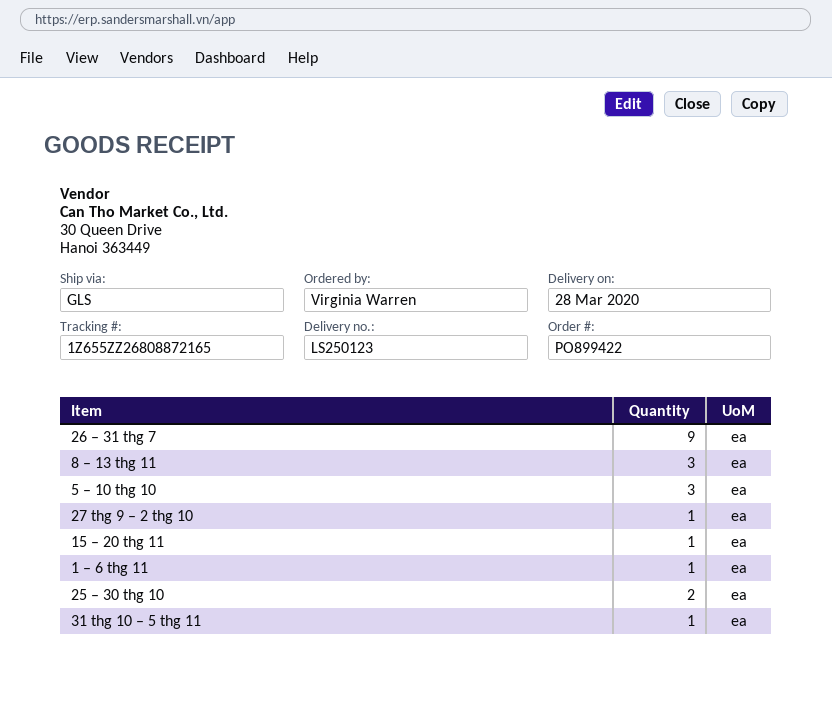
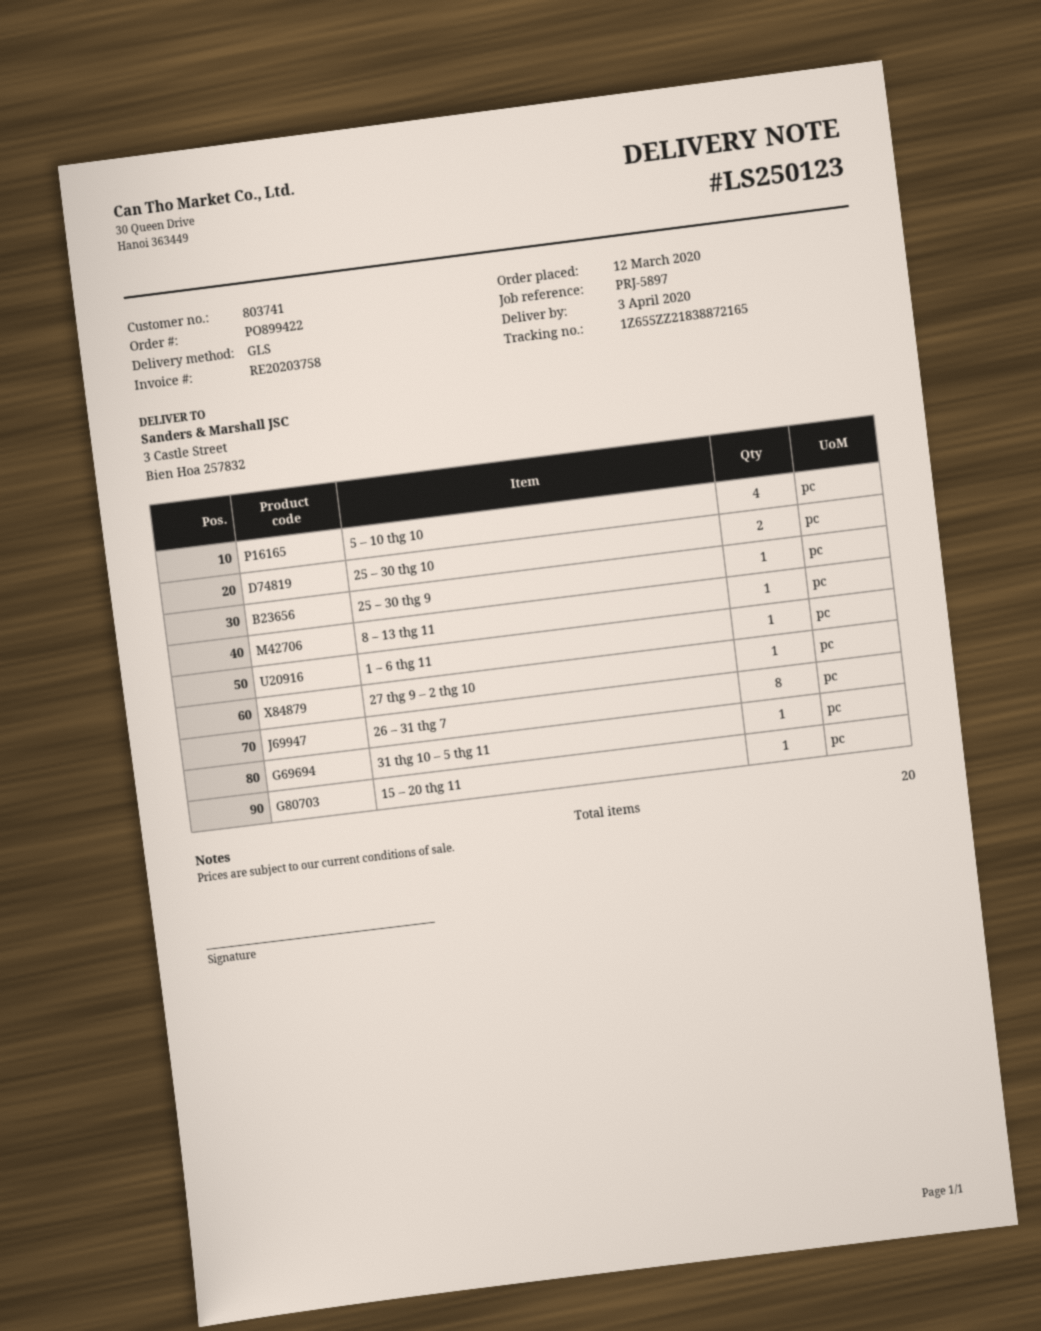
delivery date: 2020-03-28 -> 2020-04-03
tracking number: 1Z655ZZ26808872165 -> 1Z655ZZ21838872165
26 – 31 thg 7: 9 -> 8
8 – 13 thg 11: 3 -> 1
5 – 10 thg 10: 3 -> 4
25 – 30 thg 9: none -> 1

